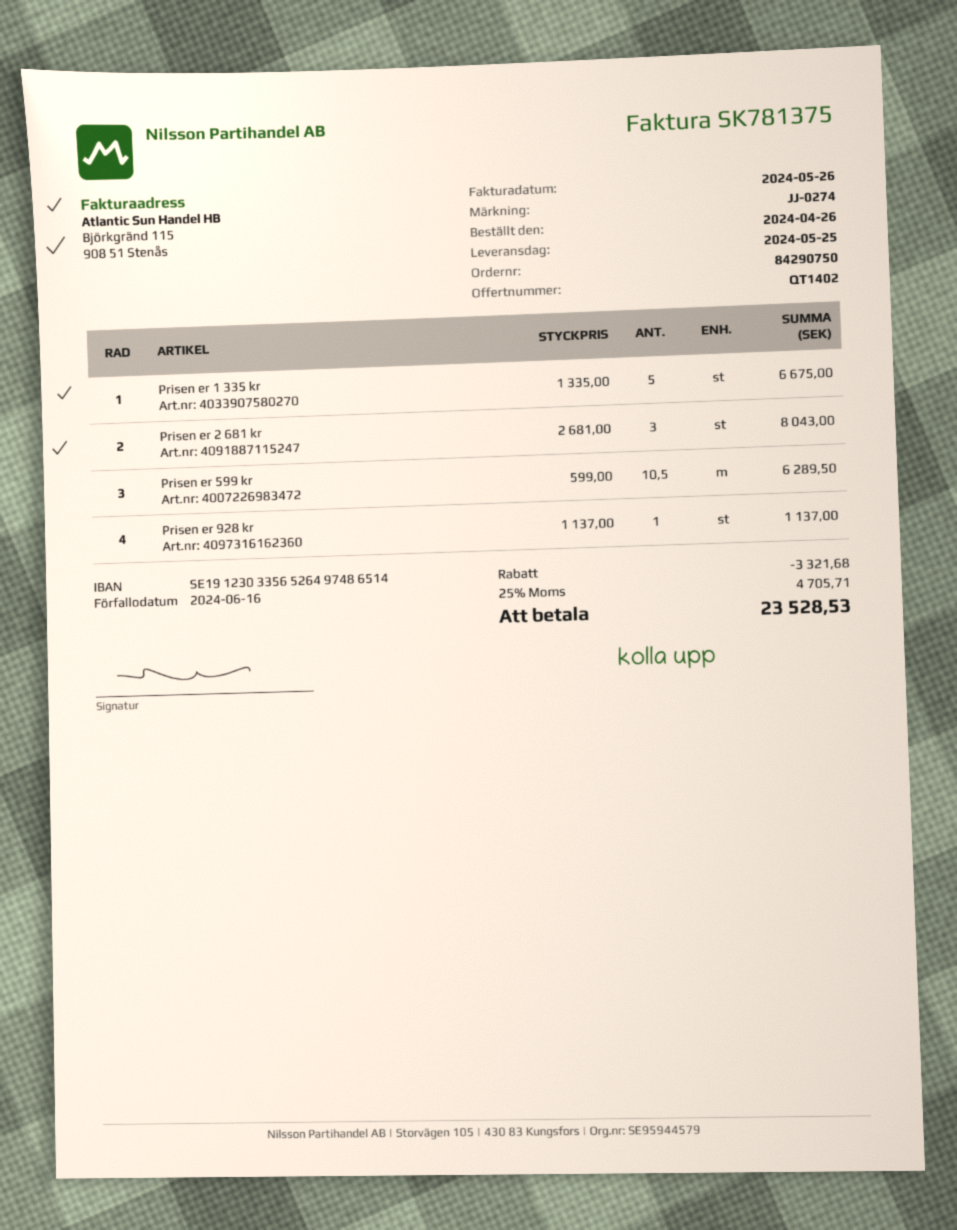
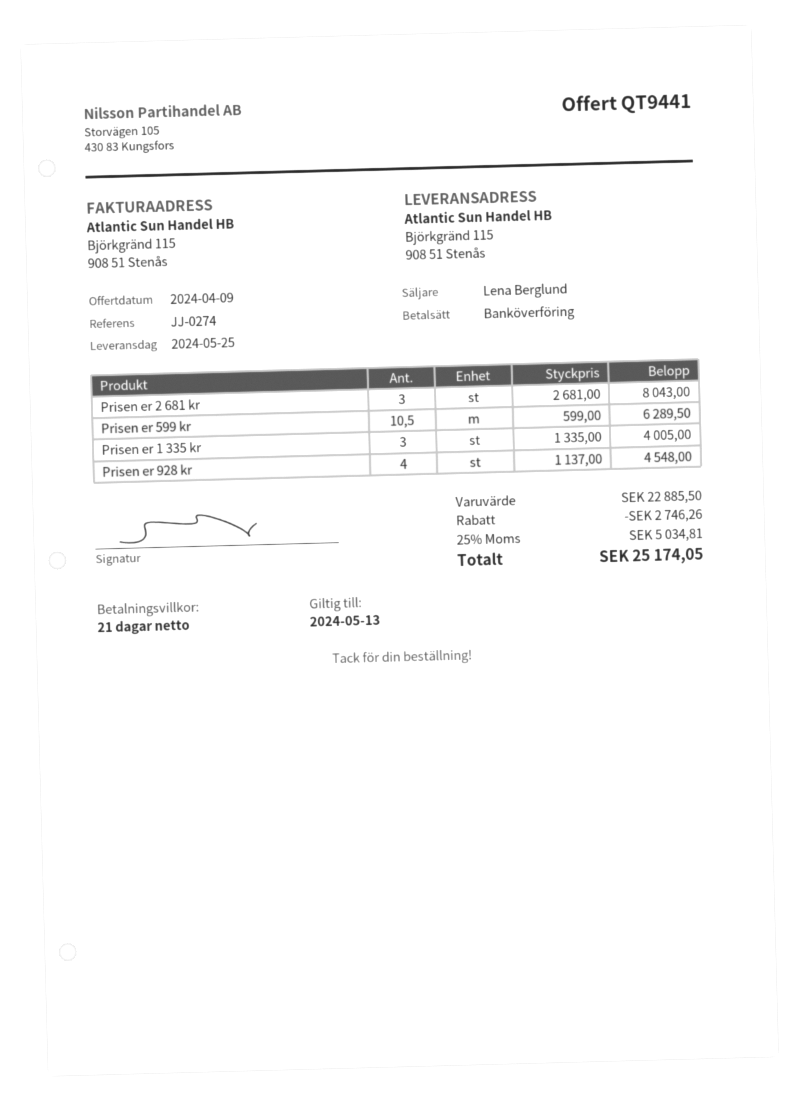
quote number: QT1402 -> QT9441
Prisen er 1 335 kr: 5 x 1335.00 = 6675.00 -> 3 x 1335.00 = 4005.00
Prisen er 928 kr: 1 x 1137.00 = 1137.00 -> 4 x 1137.00 = 4548.00
discount: 3321.68 -> 2746.26
tax: 25% = 4705.71 -> 25% = 5034.81
total: 23528.53 -> 25174.05

